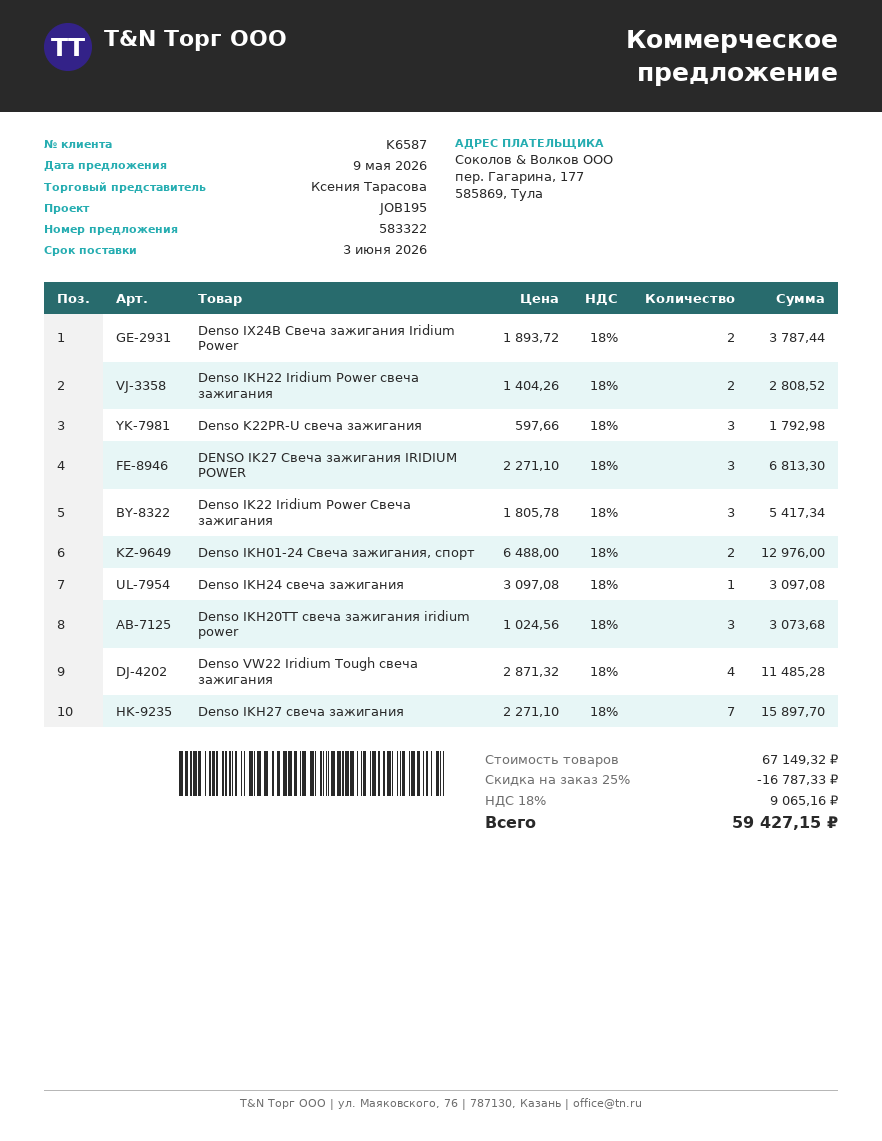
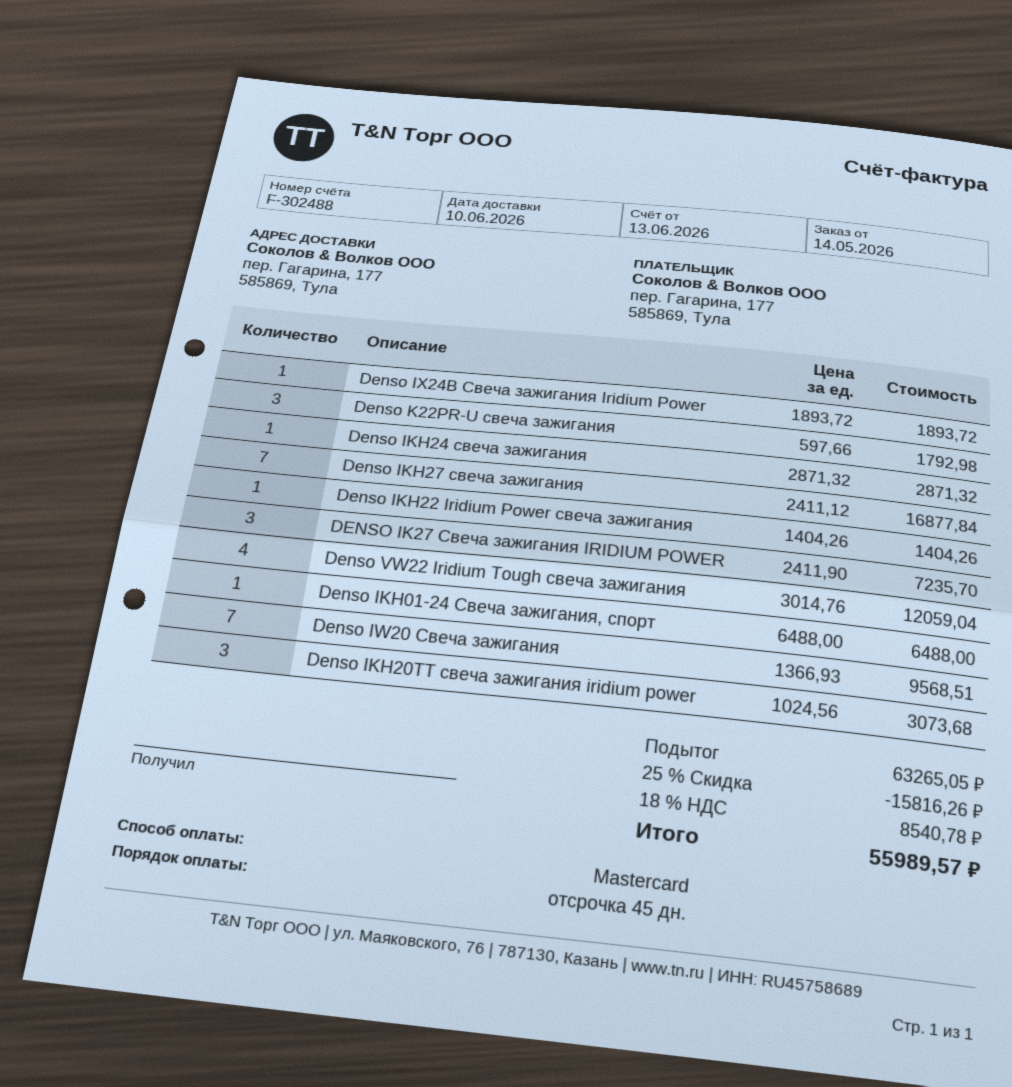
delivery date: 2026-06-03 -> 2026-06-10
Denso IX24B Свеча зажигания Iridium Power: 2 x 1893.72 = 3787.44 -> 1 x 1893.72 = 1893.72
Denso IKH22 Iridium Power свеча зажигания: 2 x 1404.26 = 2808.52 -> 1 x 1404.26 = 1404.26
DENSO IK27 Свеча зажигания IRIDIUM POWER: 3 x 2271.10 = 6813.30 -> 3 x 2411.90 = 7235.70
Denso IK22 Iridium Power Свеча зажигания: 3 x 1805.78 = 5417.34 -> none
Denso IKH01-24 Свеча зажигания, спорт: 2 x 6488.00 = 12976.00 -> 1 x 6488.00 = 6488.00
Denso IKH24 свеча зажигания: 1 x 3097.08 = 3097.08 -> 1 x 2871.32 = 2871.32
Denso VW22 Iridium Tough свеча зажигания: 4 x 2871.32 = 11485.28 -> 4 x 3014.76 = 12059.04
Denso IKH27 свеча зажигания: 7 x 2271.10 = 15897.70 -> 7 x 2411.12 = 16877.84
Denso IW20 Свеча зажигания: none -> 7 x 1366.93 = 9568.51
subtotal: 67149.32 -> 63265.05
discount: 25% = 16787.33 -> 25% = 15816.26
tax: 18% = 9065.16 -> 18% = 8540.78
total: 59427.15 -> 55989.57

